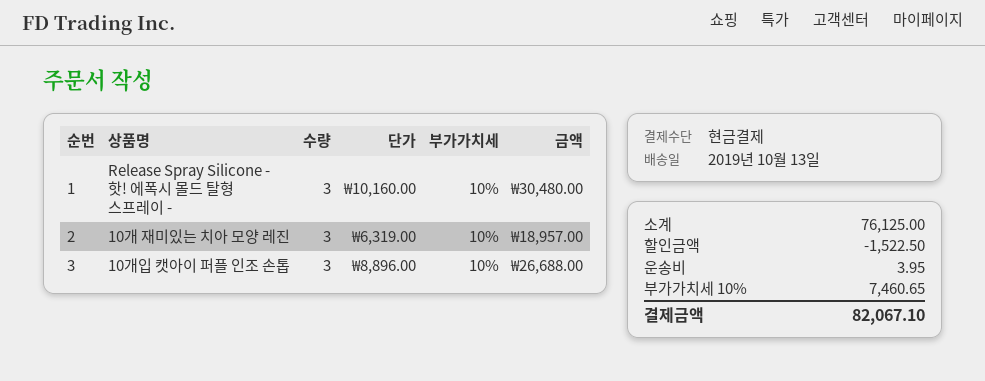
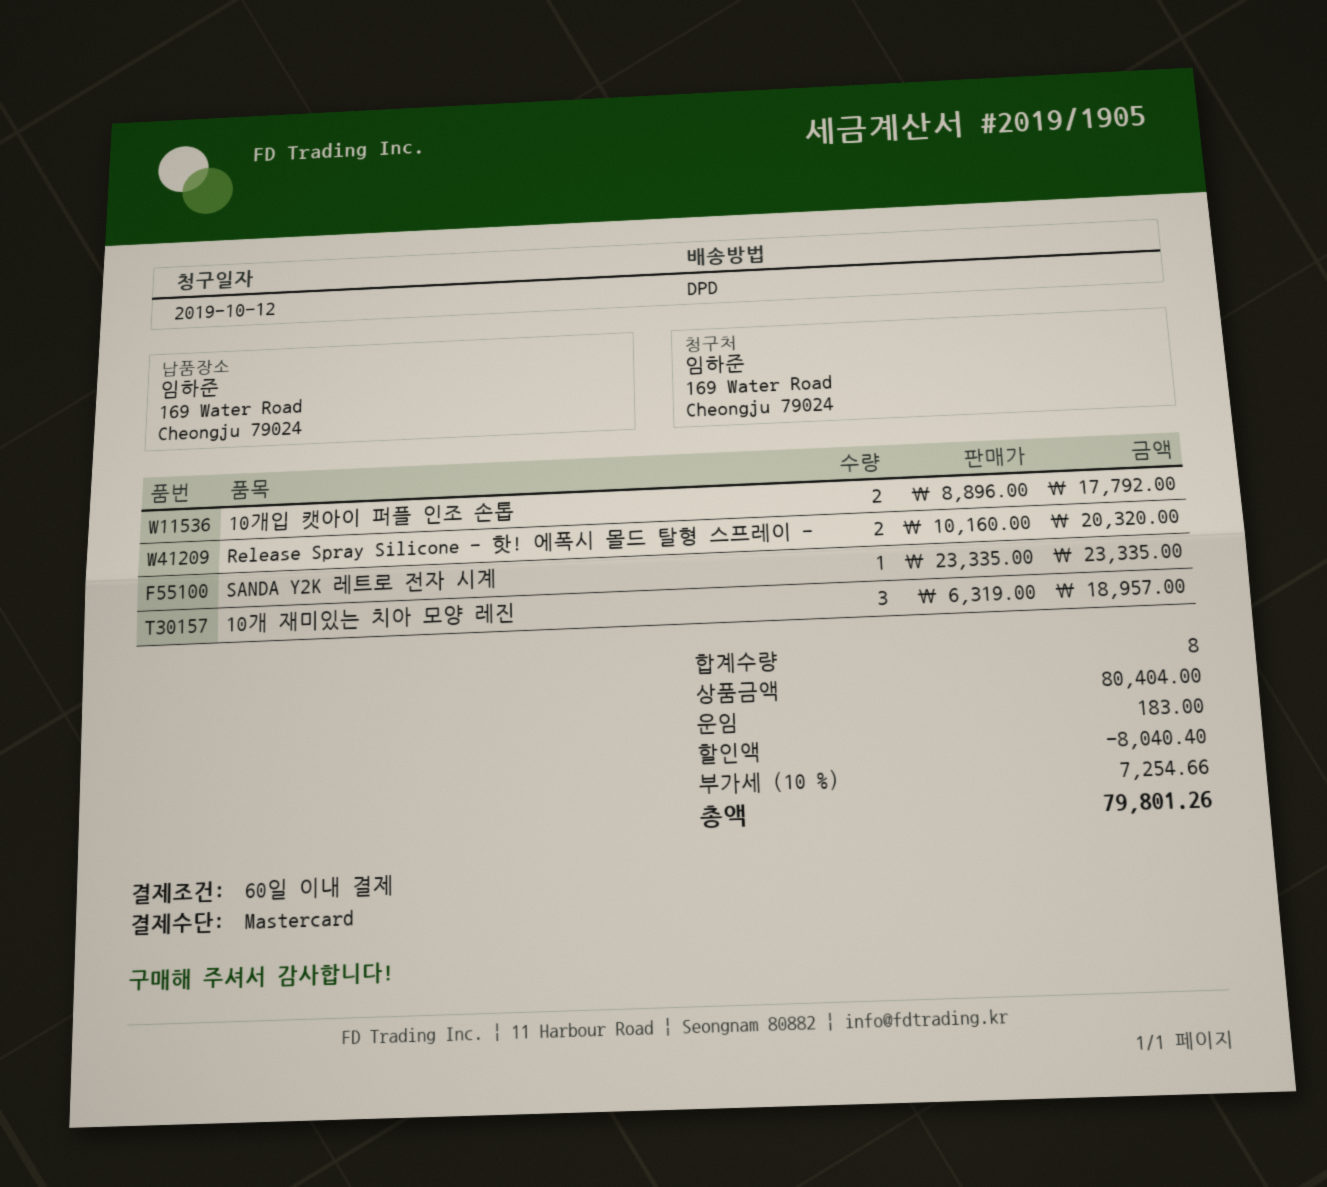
payment method: cash -> Mastercard
Release Spray Silicone - 핫! 에폭시 몰드 탈형 스프레이 -: 3 x 10160.00 = 30480.00 -> 2 x 10160.00 = 20320.00
10개입 캣아이 퍼플 인조 손톱: 3 x 8896.00 = 26688.00 -> 2 x 8896.00 = 17792.00
SANDA Y2K 레트로 전자 시계: none -> 1 x 23335.00 = 23335.00
subtotal: 76125.00 -> 80404.00
discount: 1522.50 -> 8040.40
shipping: 3.95 -> 183.00
tax: 10% = 7460.65 -> 10% = 7254.66
total: 82067.10 -> 79801.26

